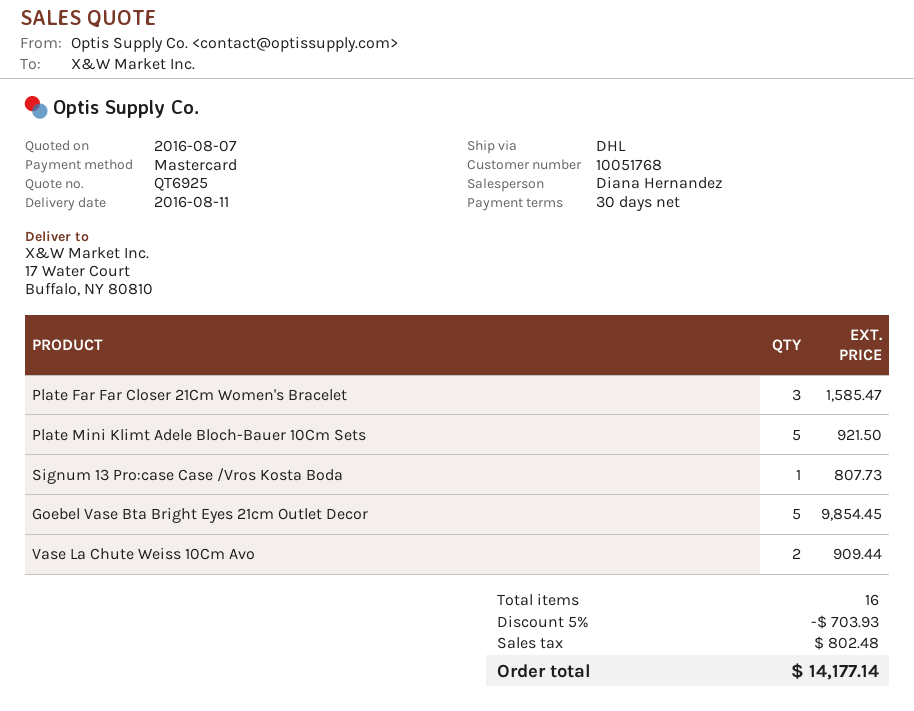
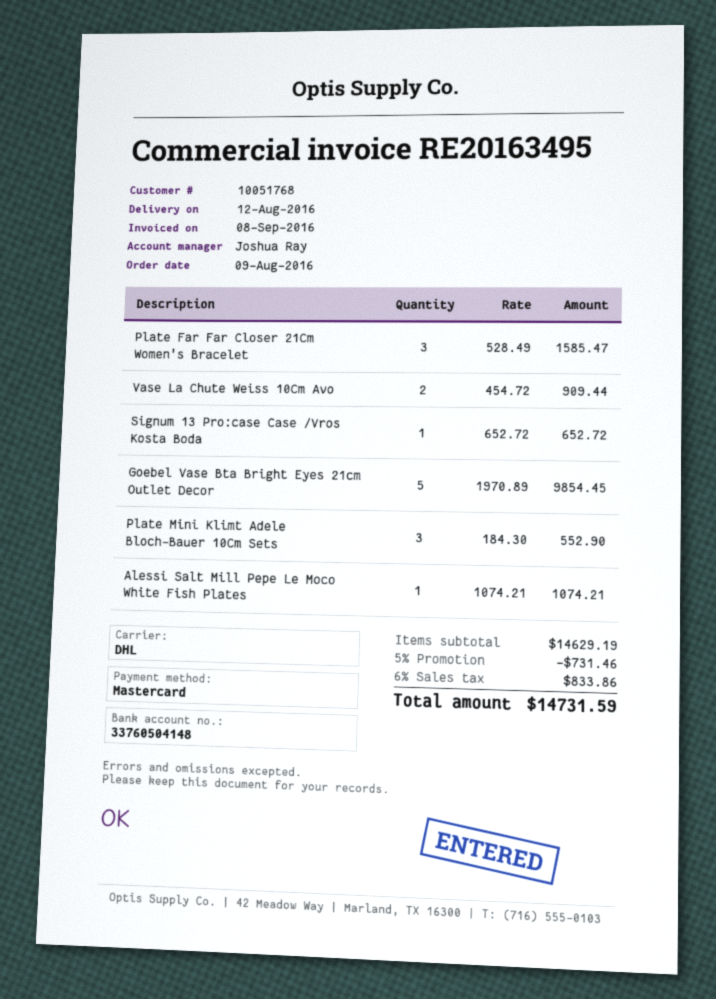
delivery date: 2016-08-11 -> 2016-08-12
sales rep: Diana Hernandez -> Joshua Ray
Plate Mini Klimt Adele Bloch-Bauer 10Cm Sets: 5 for 921.50 -> 3 for 552.90
Signum 13 Pro:case Case /Vros Kosta Boda: 1 for 807.73 -> 1 for 652.72
Alessi Salt Mill Pepe Le Moco White Fish Plates: none -> 1 for 1074.21
discount: 5% = 703.93 -> 5% = 731.46
tax: 802.48 -> 833.86
total: 14177.14 -> 14731.59

